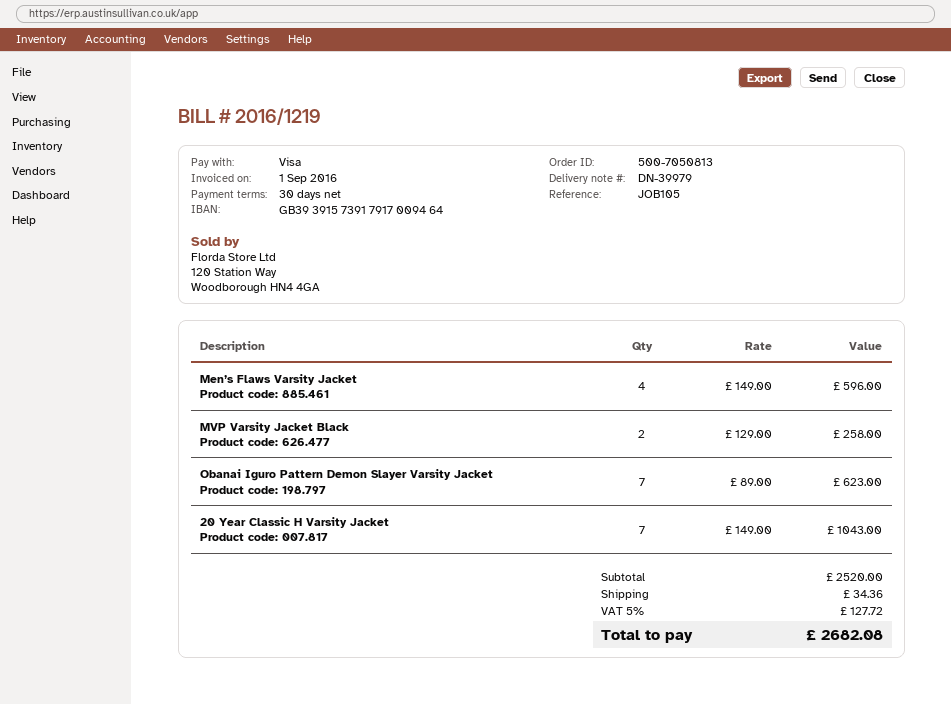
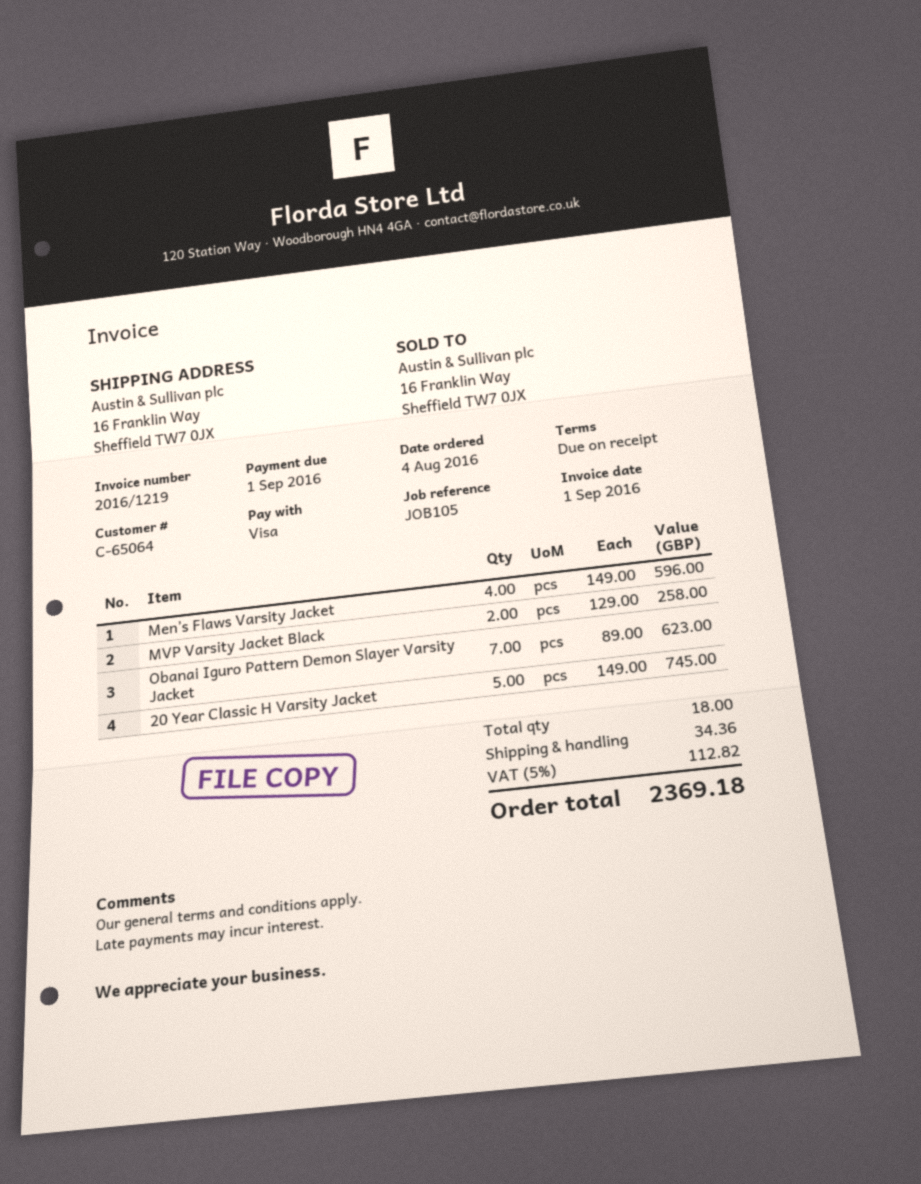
payment terms: 30 days -> on receipt
20 Year Classic H Varsity Jacket: 7 x 149.00 = 1043.00 -> 5 x 149.00 = 745.00
tax: 5% = 127.72 -> 5% = 112.82
total: 2682.08 -> 2369.18

